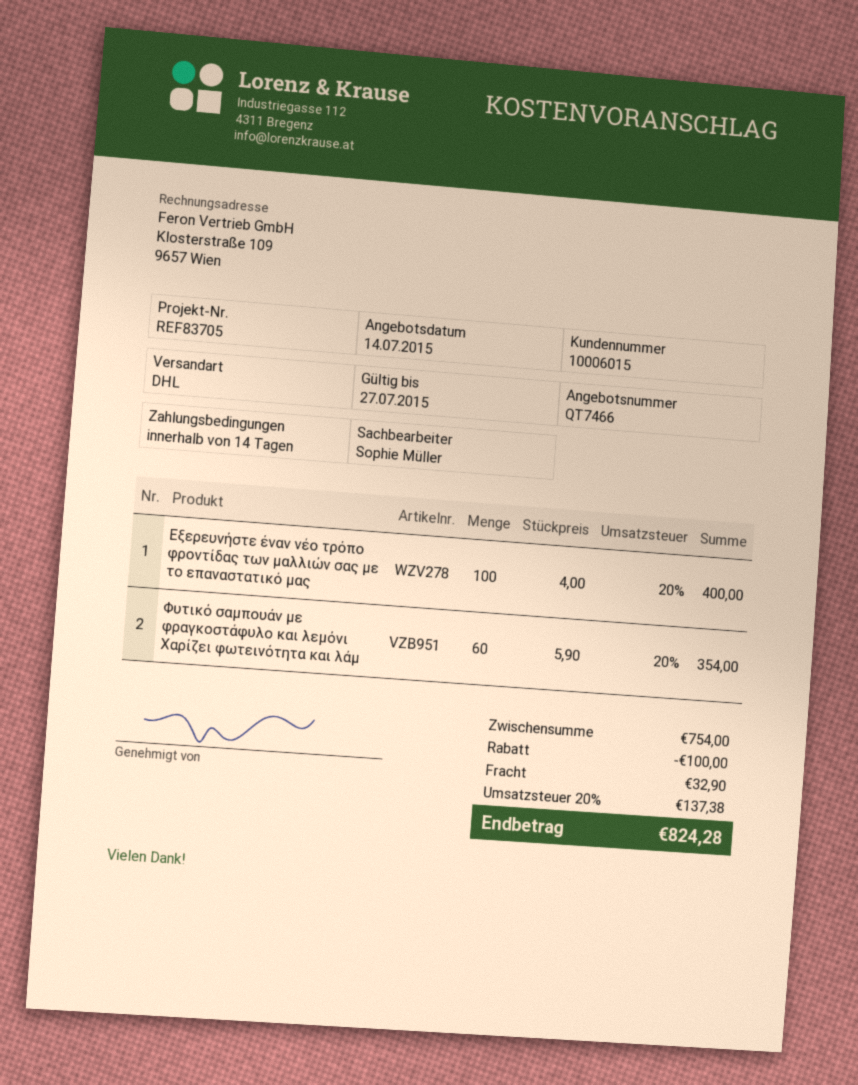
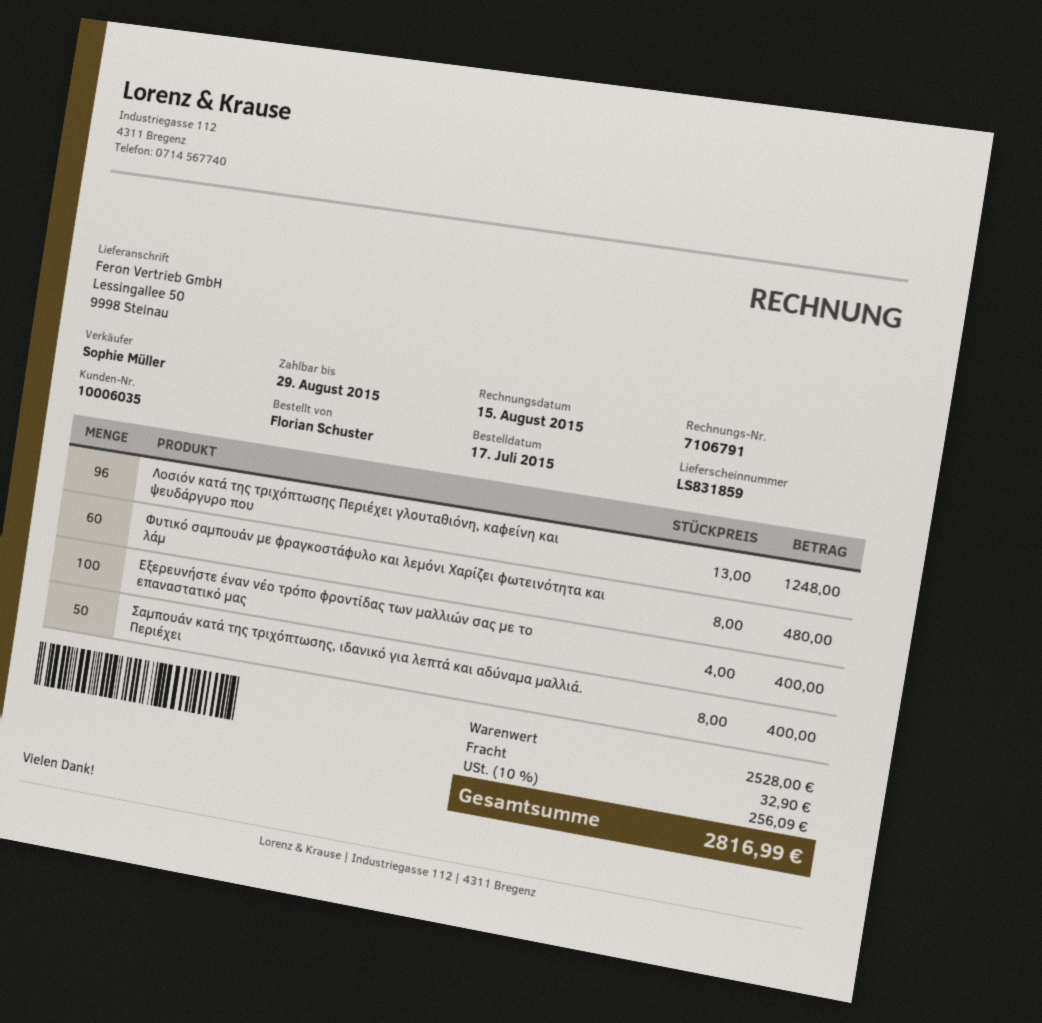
customer number: 10006015 -> 10006035
Φυτικό σαμπουάν με φραγκοστάφυλο και λεμόνι Χαρίζει φωτεινότητα και λάμ: 60 x 5.90 = 354.00 -> 60 x 8.00 = 480.00
Λοσιόν κατά της τριχόπτωσης Περιέχει γλουταθιόνη, καφείνη και ψευδάργυρο που: none -> 96 x 13.00 = 1248.00
Σαμπουάν κατά της τριχόπτωσης, ιδανικό για λεπτά και αδύναμα μαλλιά. Περιέχει: none -> 50 x 8.00 = 400.00
subtotal: 754.00 -> 2528.00
discount: 100.00 -> none
tax: 20% = 137.38 -> 10% = 256.09
total: 824.28 -> 2816.99

